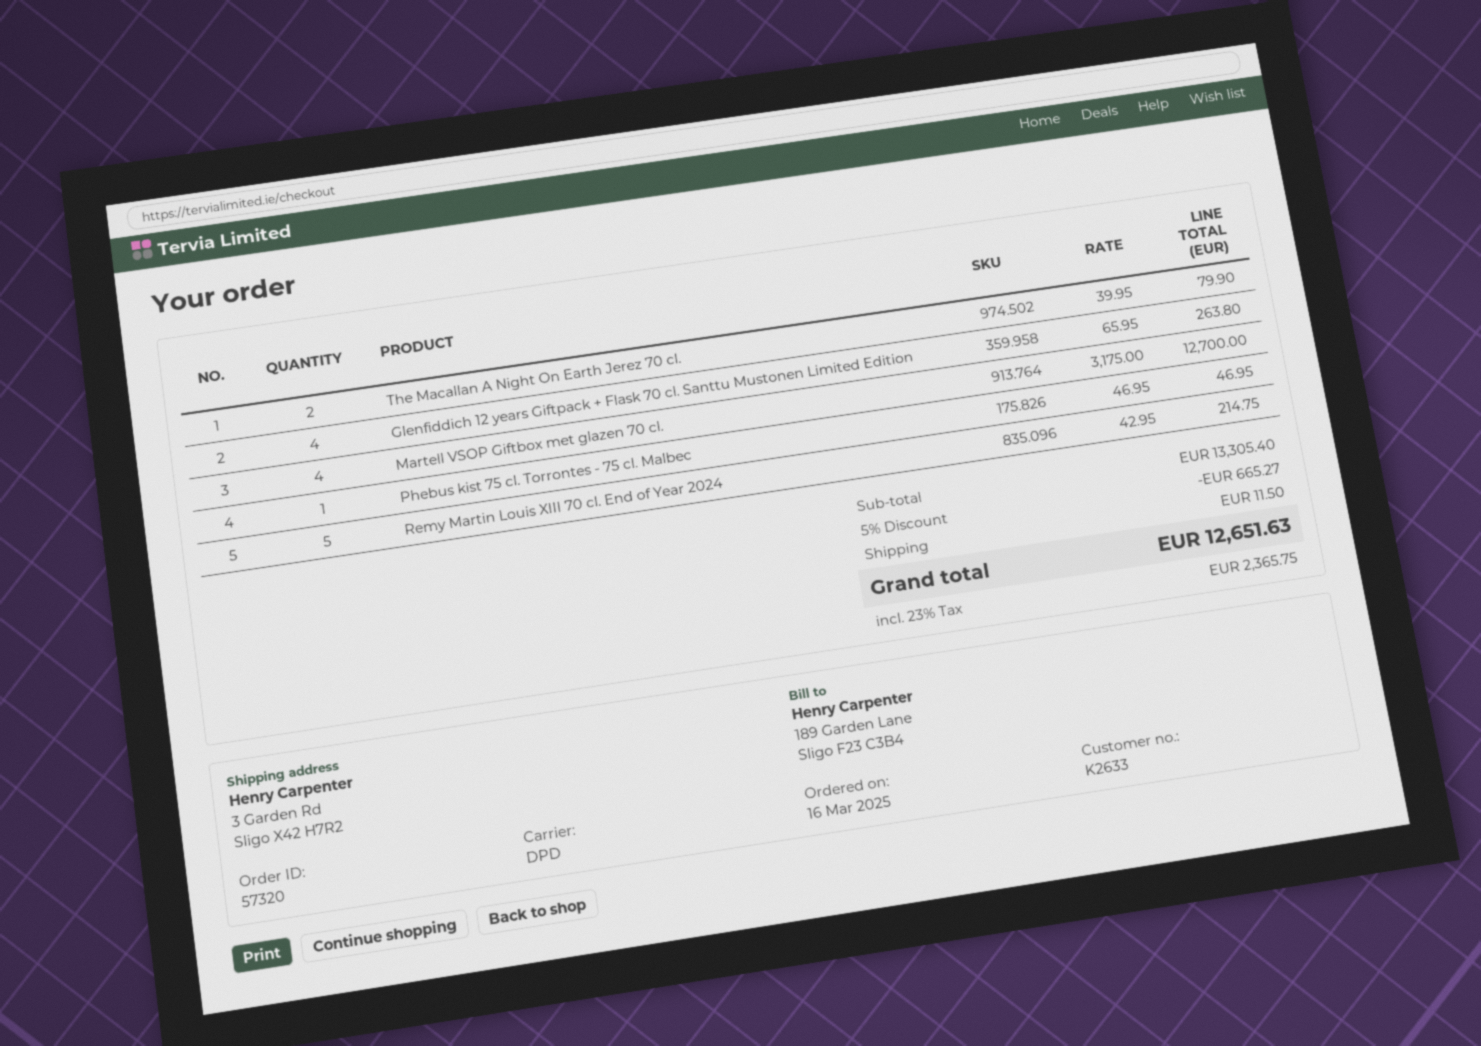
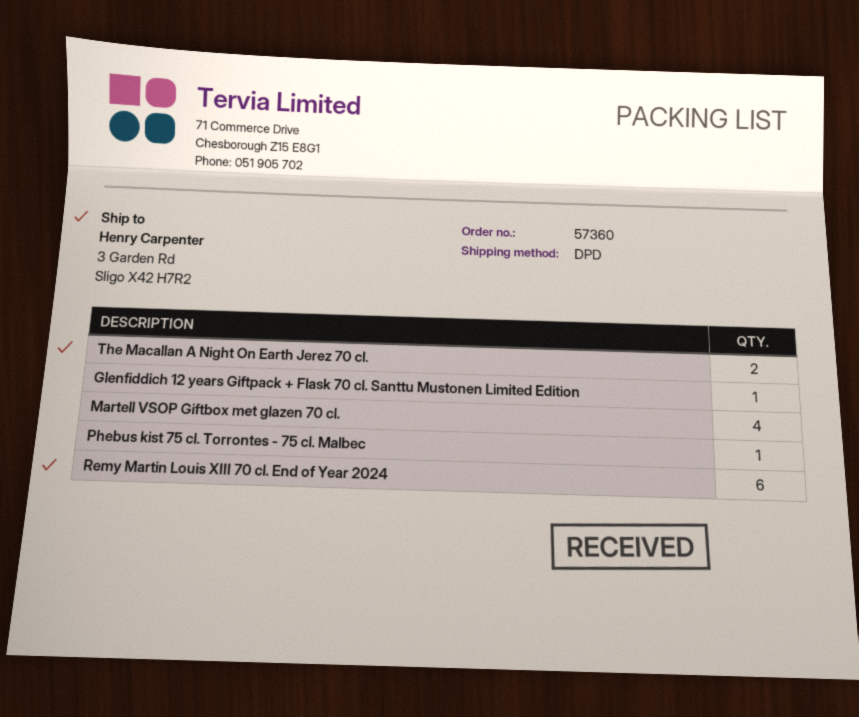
order number: 57320 -> 57360
Glenfiddich 12 years Giftpack + Flask 70 cl. Santtu Mustonen Limited Edition: 4 -> 1
Remy Martin Louis XIII 70 cl. End of Year 2024: 5 -> 6

